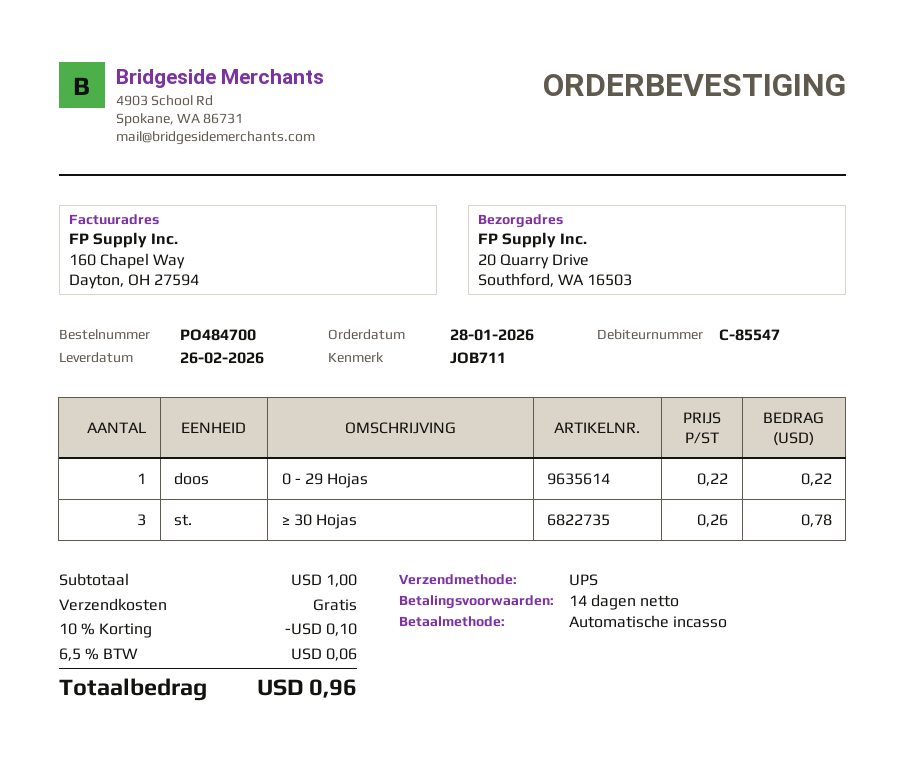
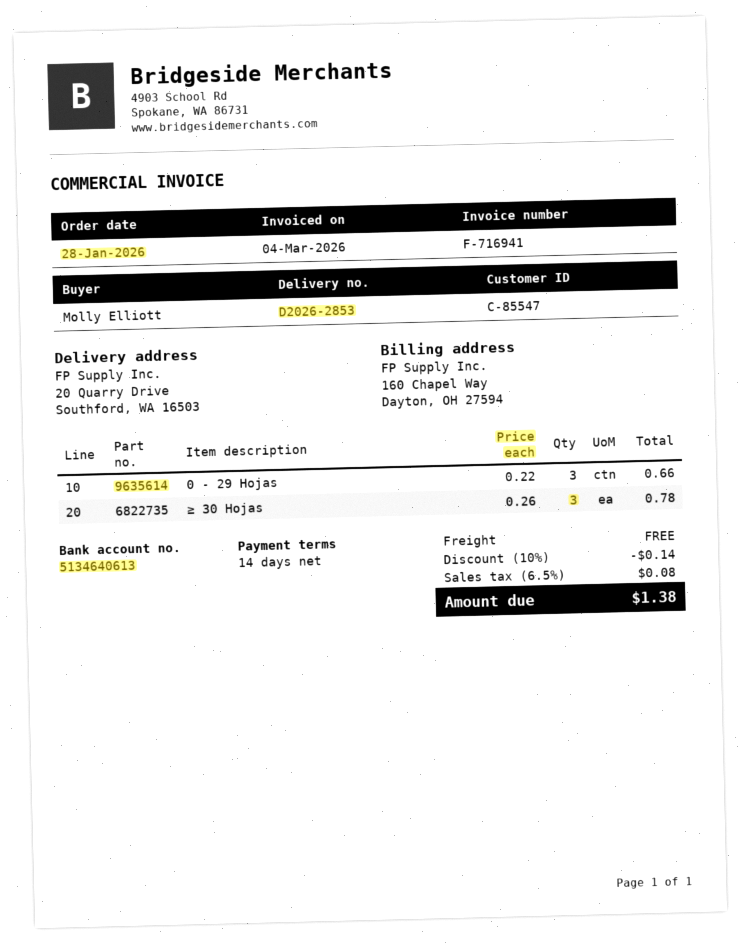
0 - 29 Hojas: 1 x 0.22 = 0.22 -> 3 x 0.22 = 0.66
discount: 10% = 0.10 -> 10% = 0.14
tax: 6.5% = 0.06 -> 6.5% = 0.08
total: 0.96 -> 1.38

